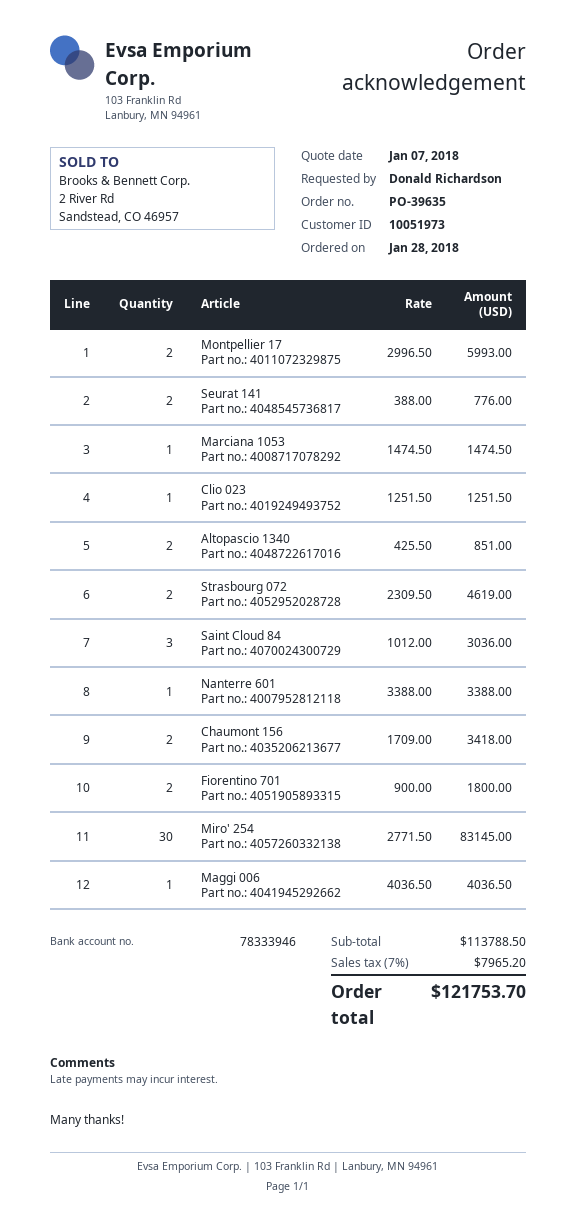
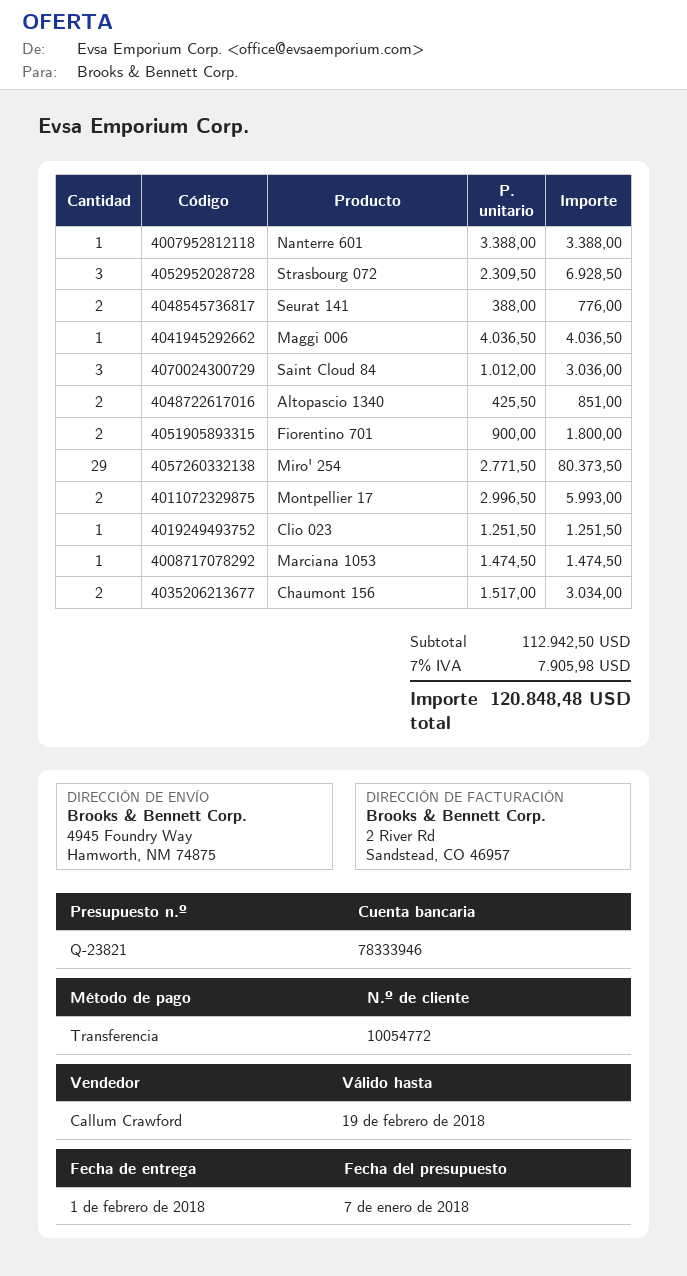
customer number: 10051973 -> 10054772
Strasbourg 072: 2 x 2309.50 = 4619.00 -> 3 x 2309.50 = 6928.50
Chaumont 156: 2 x 1709.00 = 3418.00 -> 2 x 1517.00 = 3034.00
Miro' 254: 30 x 2771.50 = 83145.00 -> 29 x 2771.50 = 80373.50
subtotal: 113788.50 -> 112942.50
tax: 7% = 7965.20 -> 7% = 7905.98
total: 121753.70 -> 120848.48

